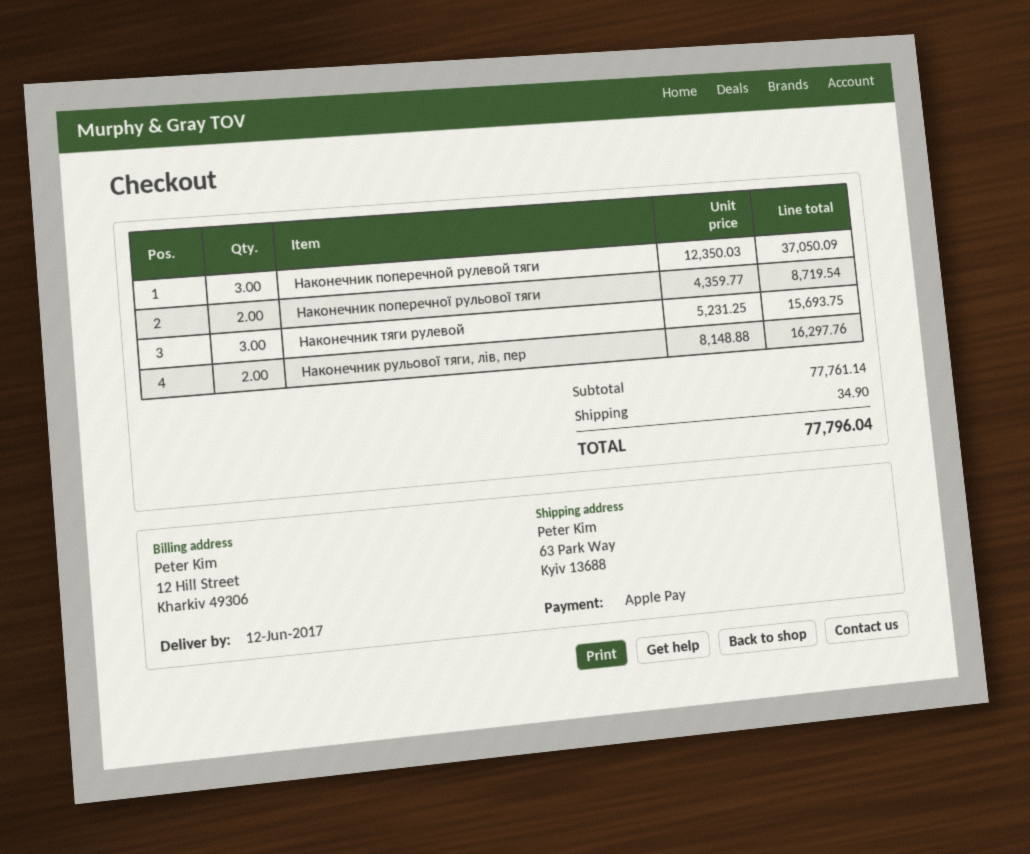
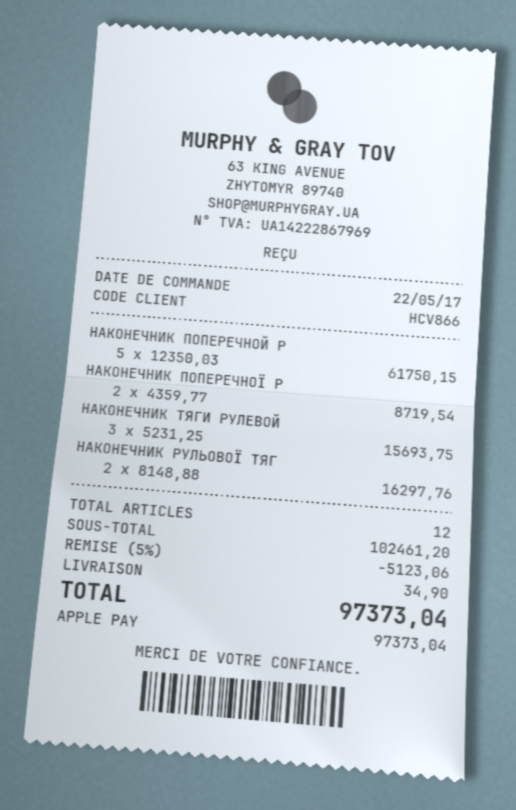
Наконечник поперечной рулевой тяги: 3 x 12350.03 = 37050.09 -> 5 x 12350.03 = 61750.15
subtotal: 77761.14 -> 102461.20
discount: none -> 5% = 5123.06
total: 77796.04 -> 97373.04

